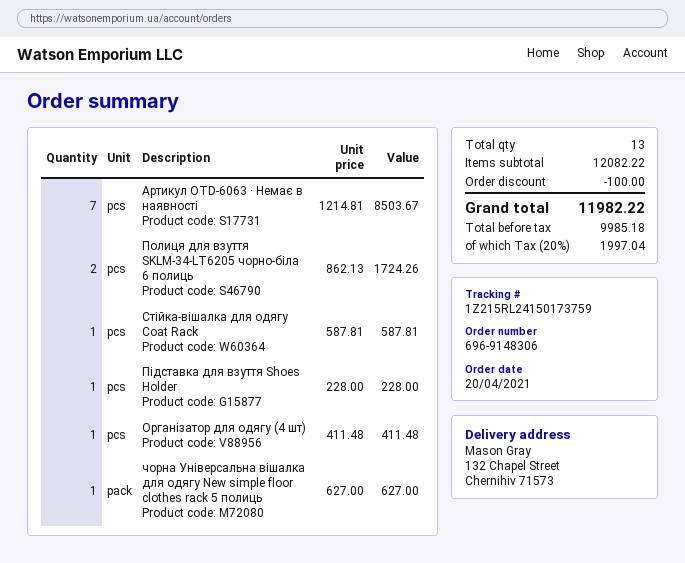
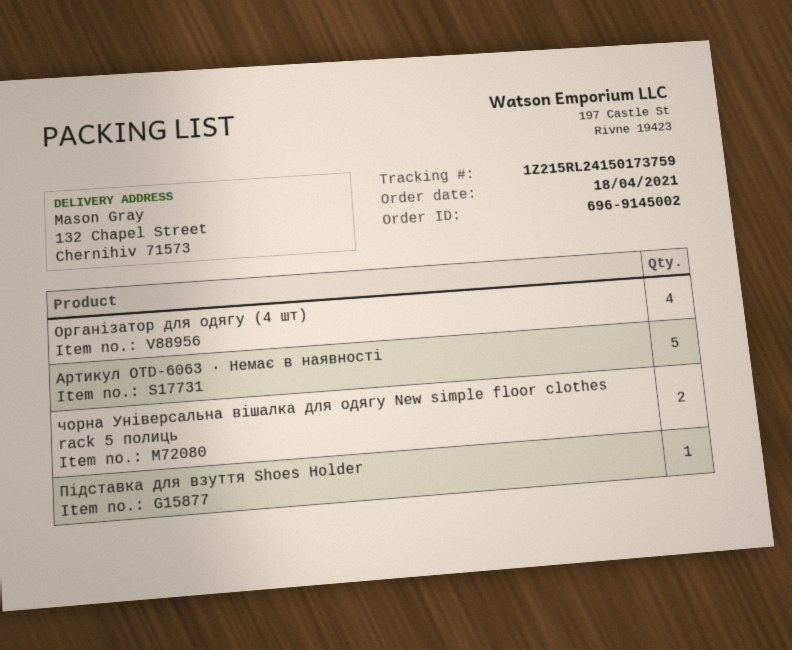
order number: 696-9148306 -> 696-9145002
order date: 2021-04-20 -> 2021-04-18
Артикул OTD-6063 · Немає в наявності: 7 -> 5
Полиця для взуття SKLM-34-LT6205 чорно-біла 6 полиць: 2 -> none
Стійка-вішалка для одягу Coat Rack: 1 -> none
Організатор для одягу (4 шт): 1 -> 4
чорна Універсальна вішалка для одягу New simple floor clothes rack 5 полиць: 1 -> 2

